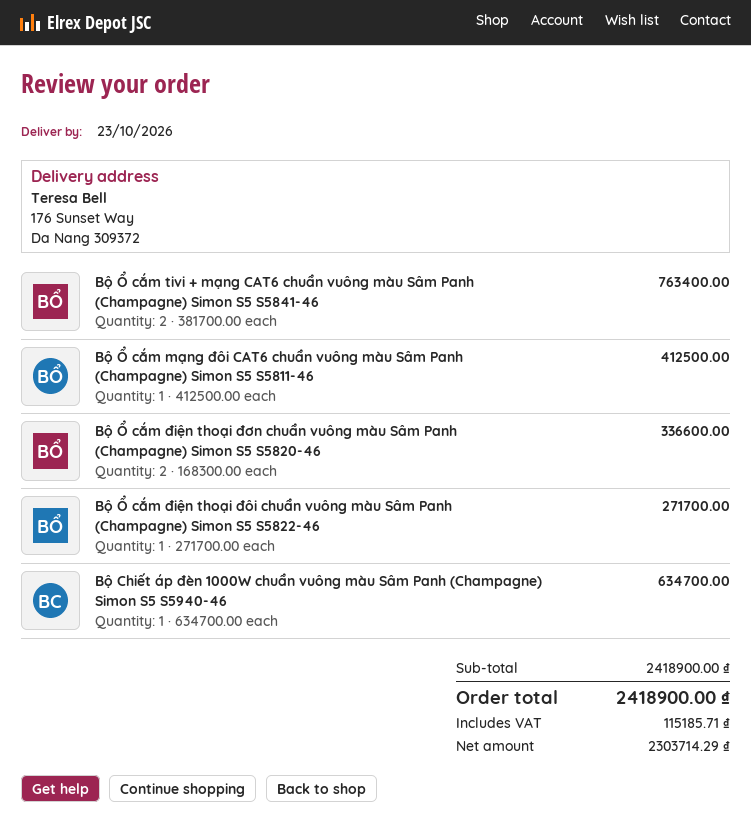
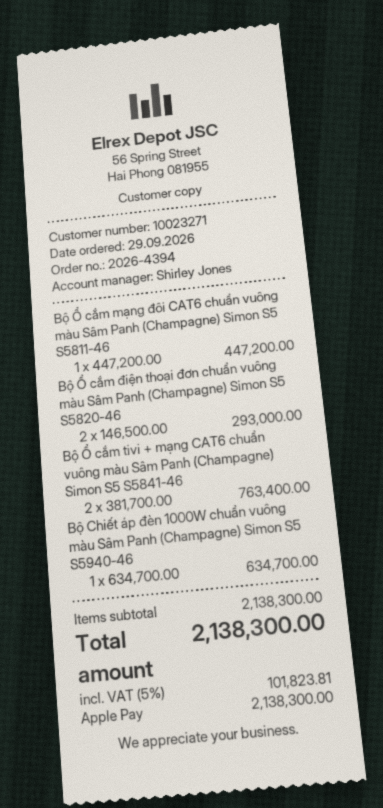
Bộ Ổ cắm mạng đôi CAT6 chuẩn vuông màu Sâm Panh (Champagne) Simon S5 S5811-46: 1 x 412500.00 = 412500.00 -> 1 x 447200.00 = 447200.00
Bộ Ổ cắm điện thoại đơn chuẩn vuông màu Sâm Panh (Champagne) Simon S5 S5820-46: 2 x 168300.00 = 336600.00 -> 2 x 146500.00 = 293000.00
Bộ Ổ cắm điện thoại đôi chuẩn vuông màu Sâm Panh (Champagne) Simon S5 S5822-46: 1 x 271700.00 = 271700.00 -> none
subtotal: 2418900.00 -> 2138300.00
tax: 115185.71 -> 101823.81
total: 2418900.00 -> 2138300.00

